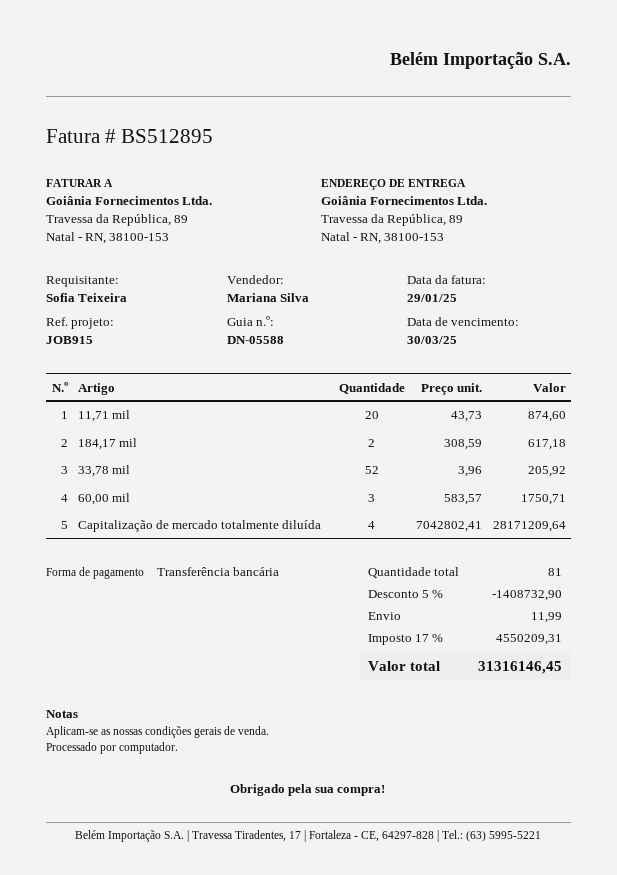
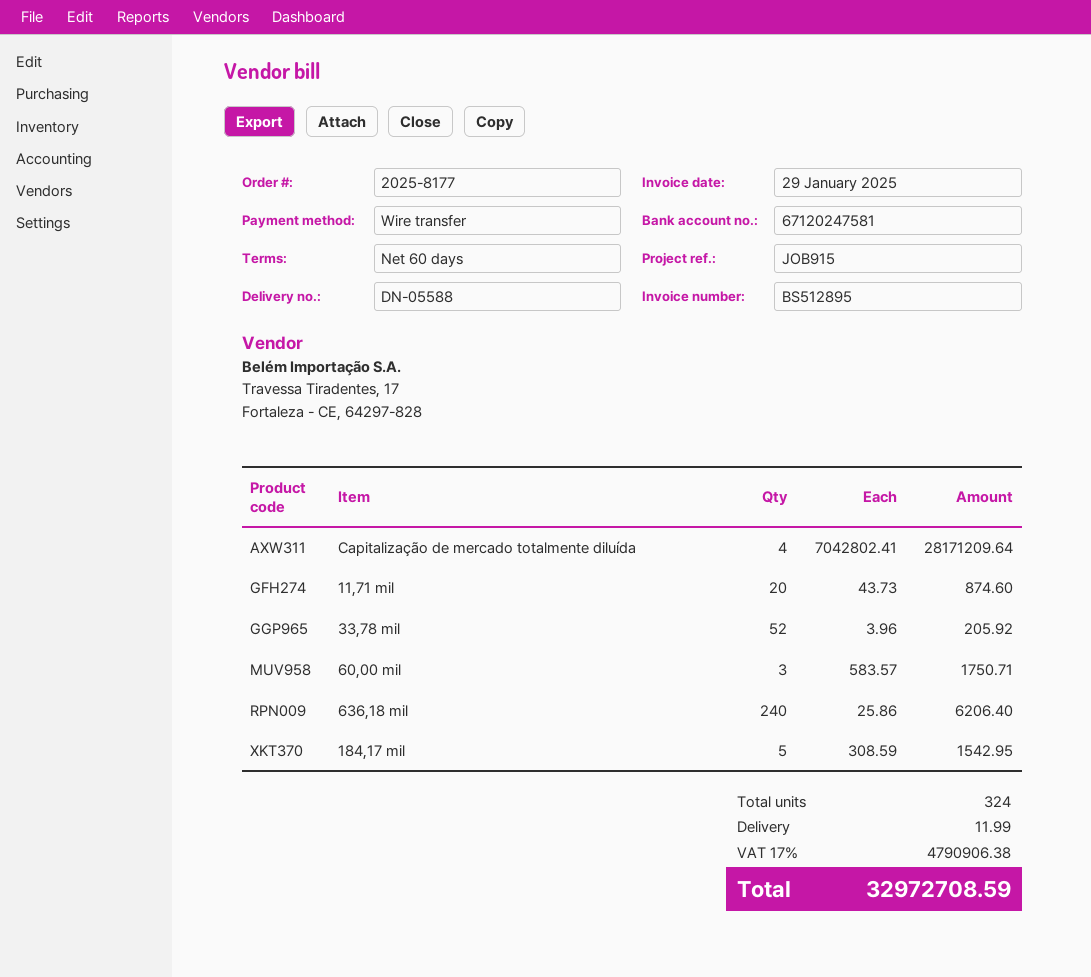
184,17 mil: 2 x 308.59 = 617.18 -> 5 x 308.59 = 1542.95
636,18 mil: none -> 240 x 25.86 = 6206.40
total quantity: 81 -> 324
discount: 5% = 1408732.90 -> none
tax: 17% = 4550209.31 -> 17% = 4790906.38
total: 31316146.45 -> 32972708.59

